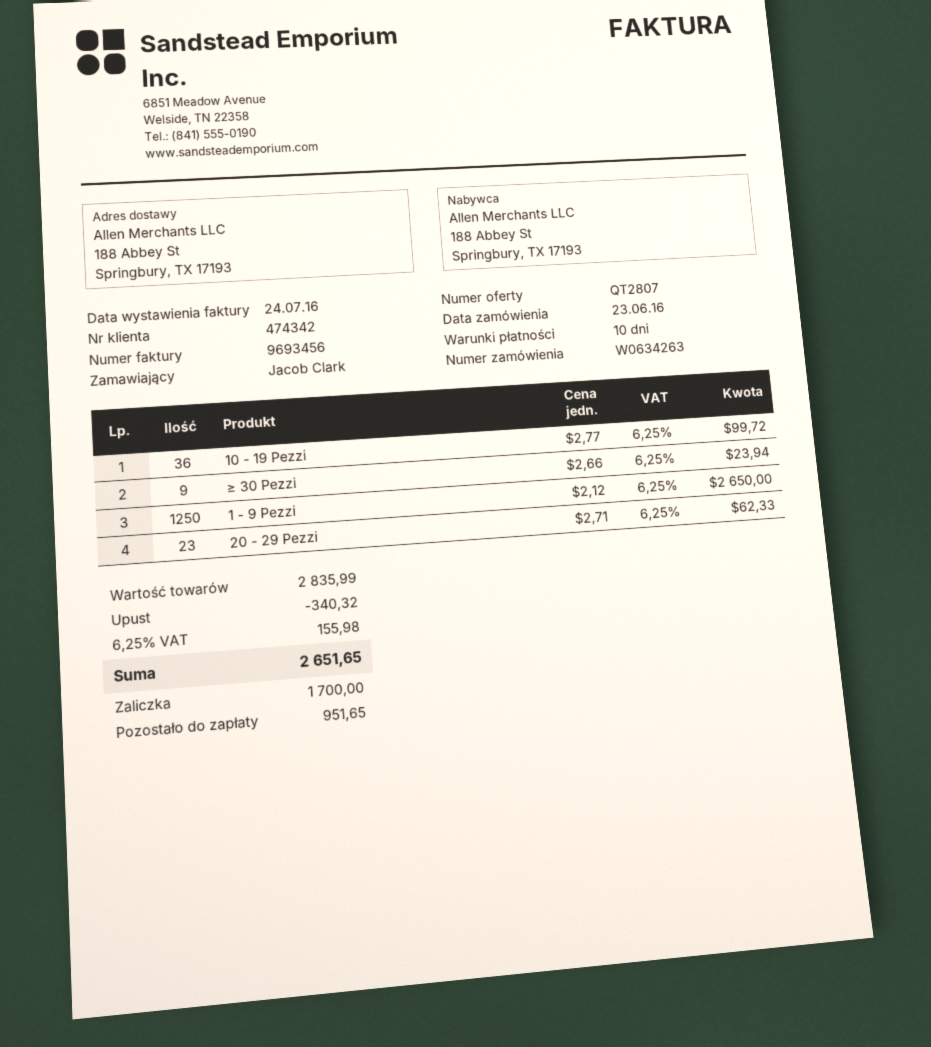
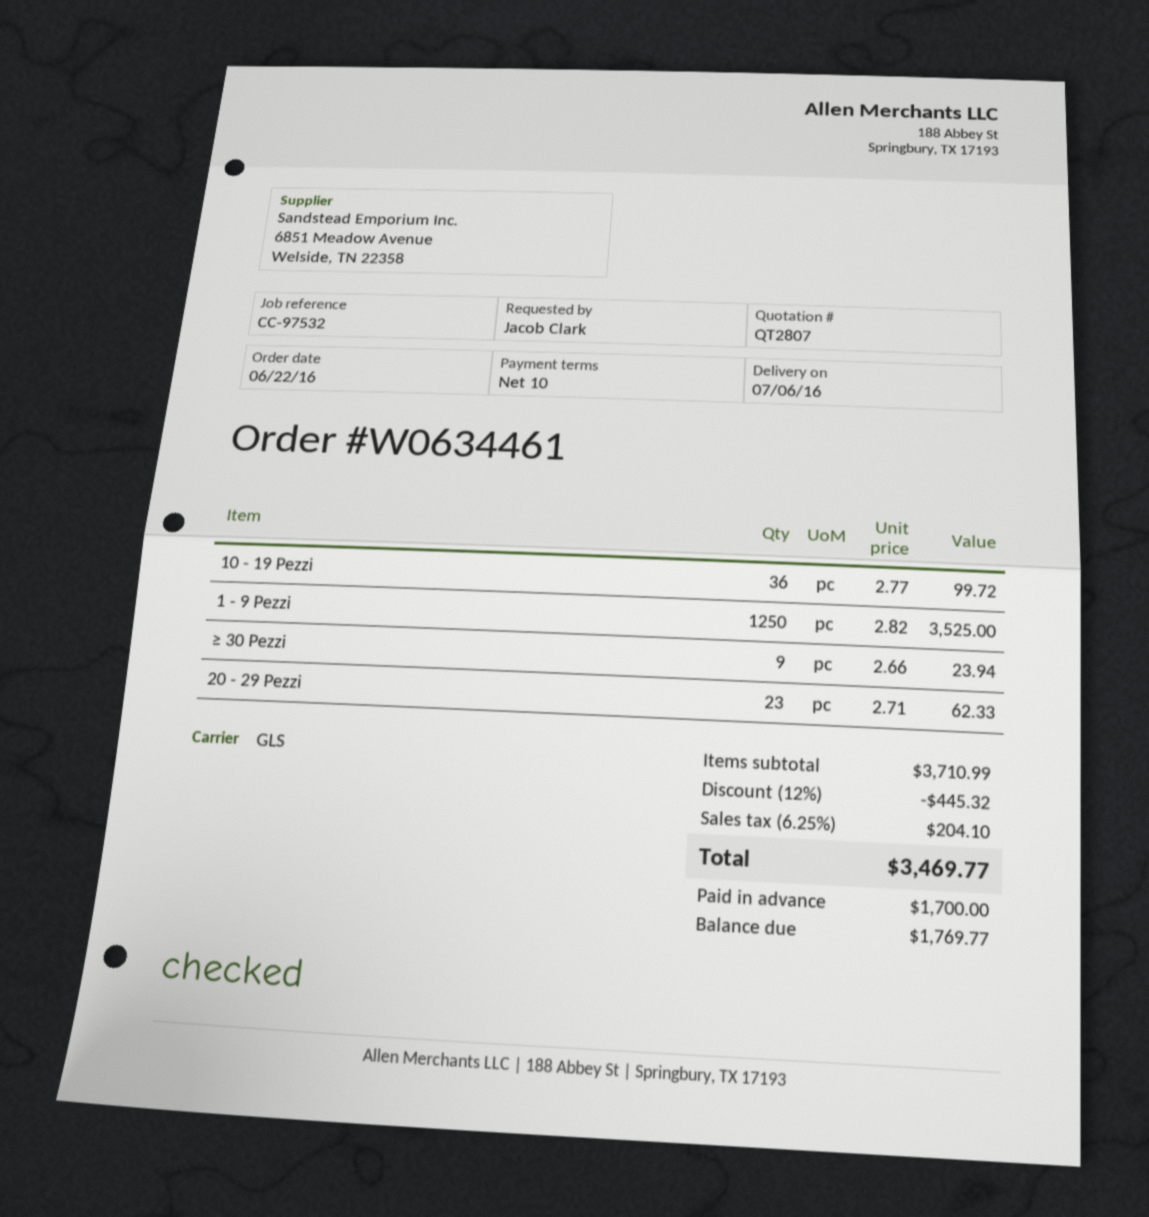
order number: W0634263 -> W0634461
order date: 2016-06-23 -> 2016-06-22
1 - 9 Pezzi: 1250 x 2.12 = 2650.00 -> 1250 x 2.82 = 3525.00
subtotal: 2835.99 -> 3710.99
discount: 340.32 -> 445.32
tax: 6.25% = 155.98 -> 6.25% = 204.10
total: 2651.65 -> 3469.77
balance: 951.65 -> 1769.77

